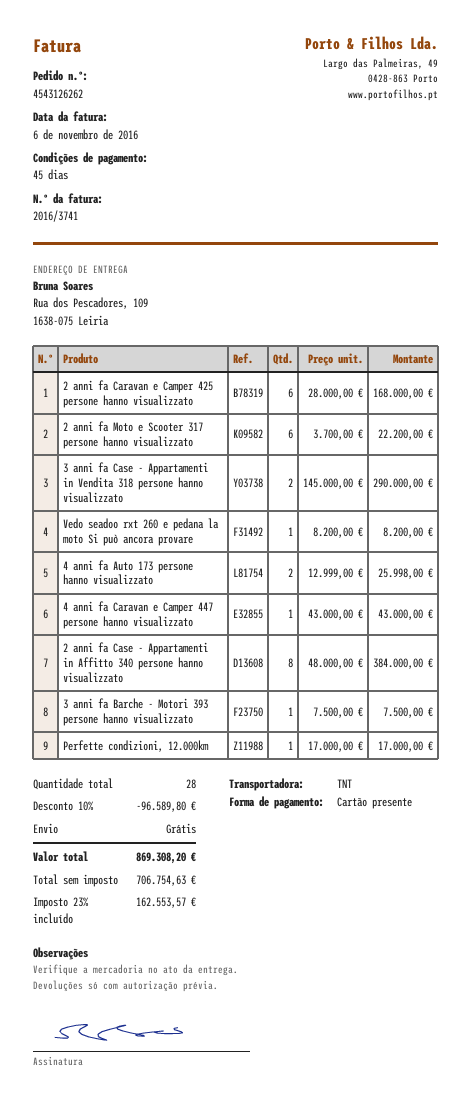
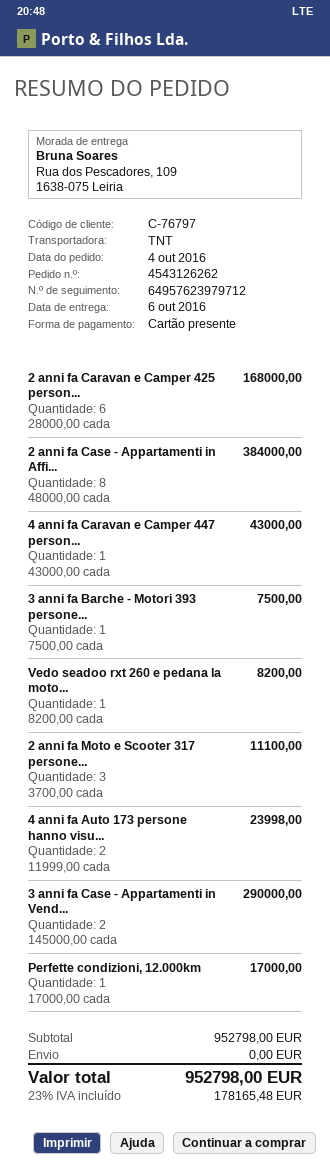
2 anni fa Moto e Scooter 317 persone hanno visualizzato: 6 x 3700.00 = 22200.00 -> 3 x 3700.00 = 11100.00
4 anni fa Auto 173 persone hanno visualizzato: 2 x 12999.00 = 25998.00 -> 2 x 11999.00 = 23998.00
discount: 10% = 96589.80 -> none
tax: 23% = 162553.57 -> 23% = 178165.48
total: 869308.20 -> 952798.00

